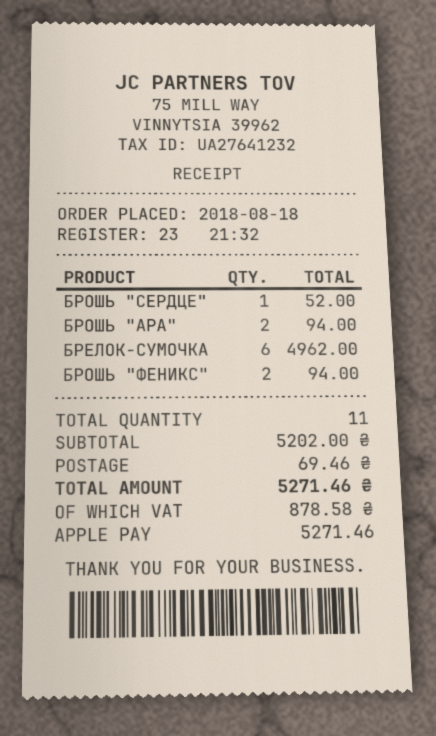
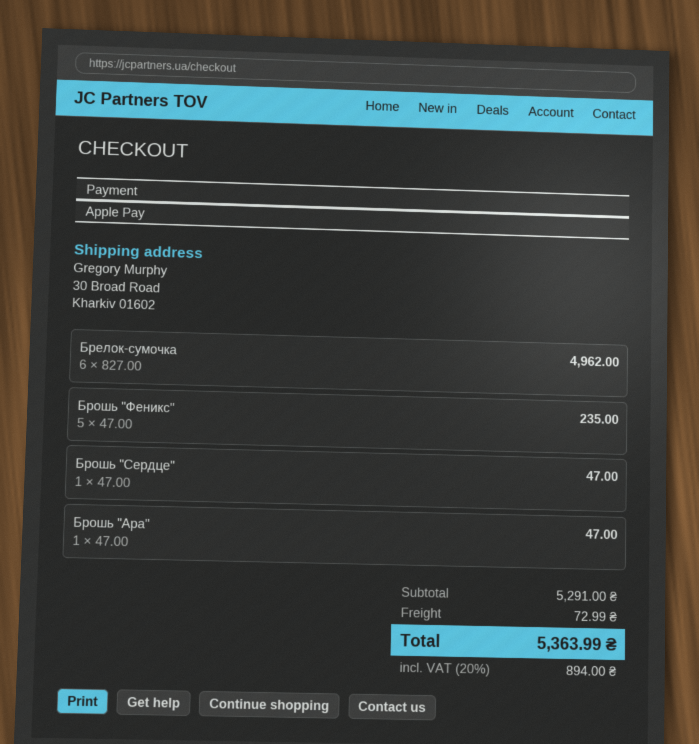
БРОШЬ "СЕРДЦЕ": 1 for 52.00 -> 1 for 47.00
БРОШЬ "АРА": 2 for 94.00 -> 1 for 47.00
БРОШЬ "ФЕНИКС": 2 for 94.00 -> 5 for 235.00
subtotal: 5202.00 -> 5291.00
shipping: 69.46 -> 72.99
tax: 878.58 -> 894.00
total: 5271.46 -> 5363.99

